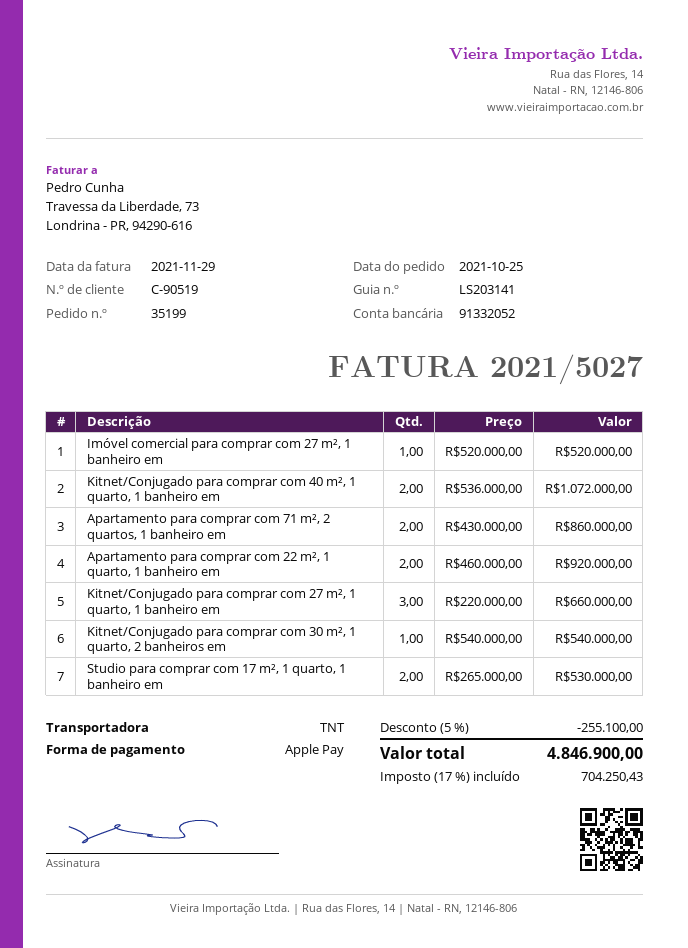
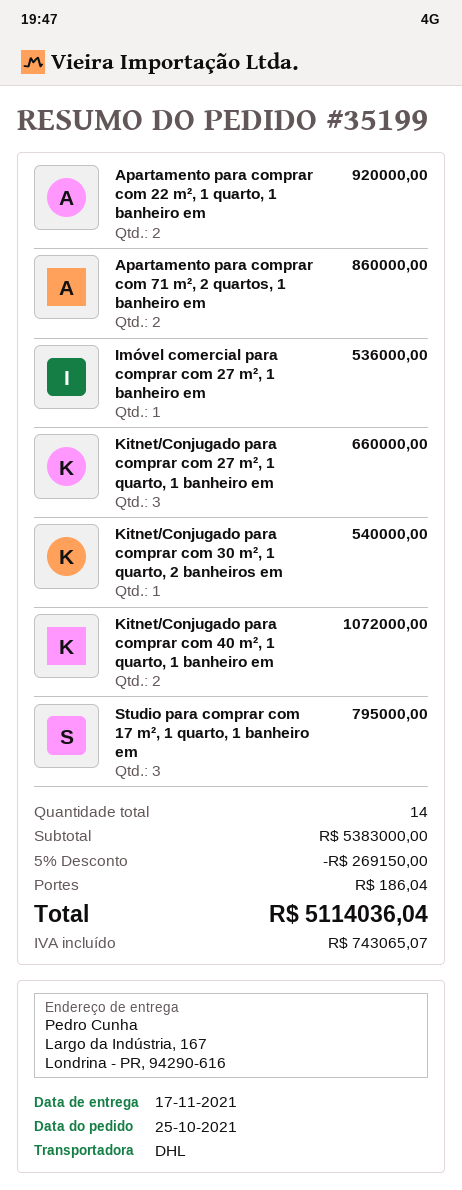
shipping method: TNT -> DHL
Imóvel comercial para comprar com 27 m², 1 banheiro em: 1 for 520000.00 -> 1 for 536000.00
Studio para comprar com 17 m², 1 quarto, 1 banheiro em: 2 for 530000.00 -> 3 for 795000.00
discount: 5% = 255100.00 -> 5% = 269150.00
shipping: none -> 186.04
tax: 704250.43 -> 743065.07
total: 4846900.00 -> 5114036.04

